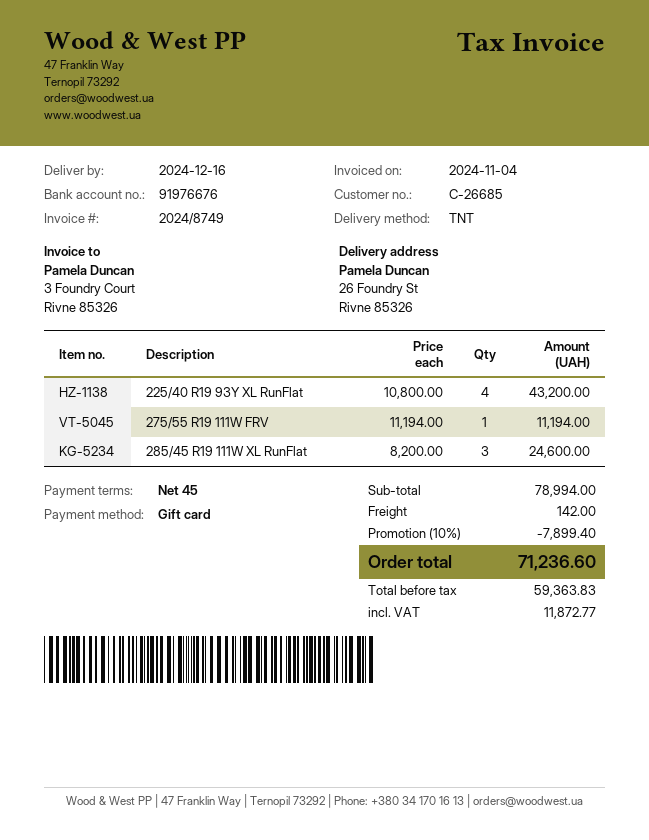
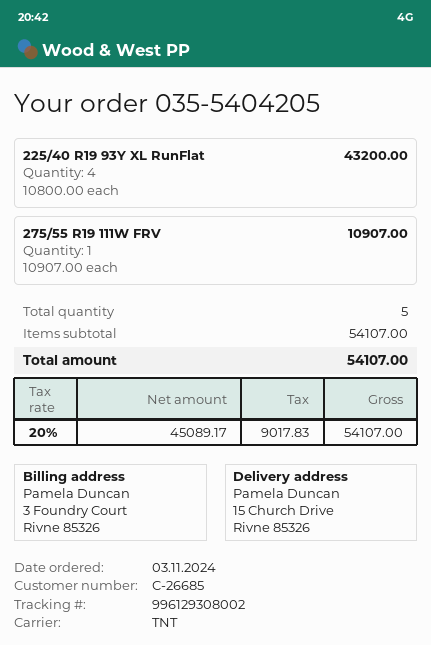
ship to: 26 Foundry St, Rivne 85326 -> 15 Church Drive, Rivne 85326
275/55 R19 111W FRV: 1 x 11194.00 = 11194.00 -> 1 x 10907.00 = 10907.00
285/45 R19 111W XL RunFlat: 3 x 8200.00 = 24600.00 -> none
subtotal: 78994.00 -> 54107.00
discount: 10% = 7899.40 -> none
shipping: 142.00 -> none
net: 59363.83 -> 45089.17
tax: 11872.77 -> 9017.83
total: 71236.60 -> 54107.00

